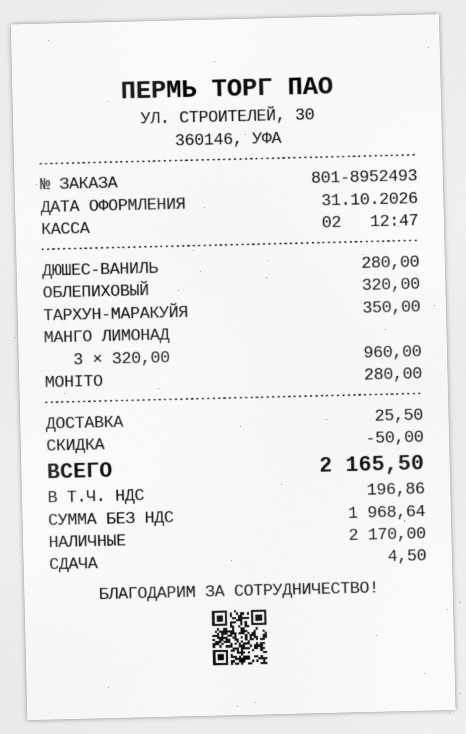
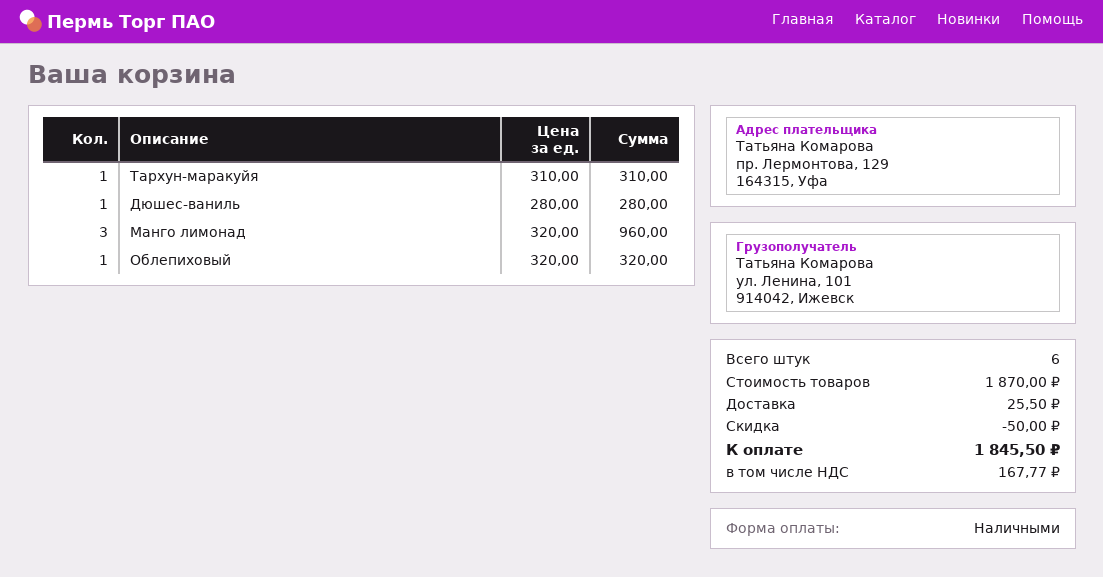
ТАРХУН-МАРАКУЙЯ: 1 x 350.00 = 350.00 -> 1 x 310.00 = 310.00
MOHITO: 1 x 280.00 = 280.00 -> none
tax: 196.86 -> 167.77
total: 2165.50 -> 1845.50

